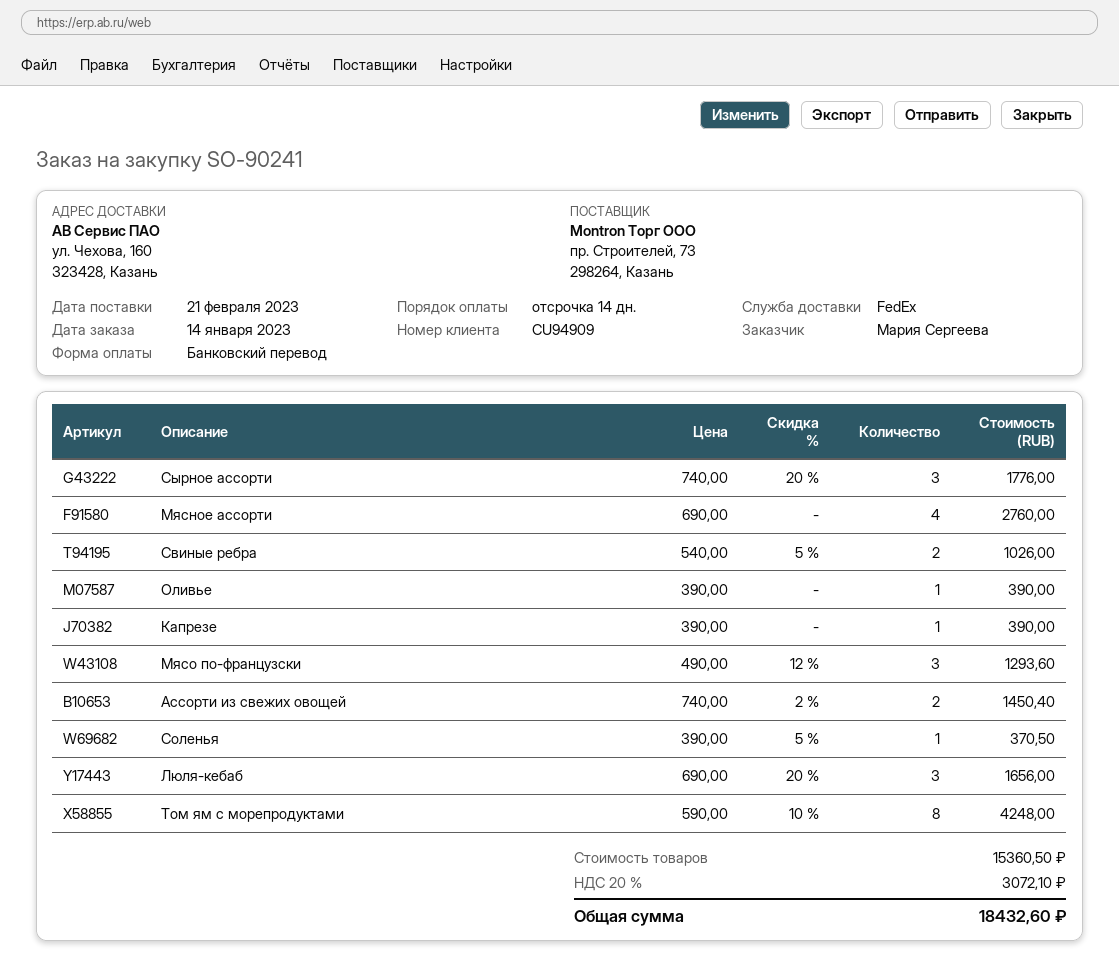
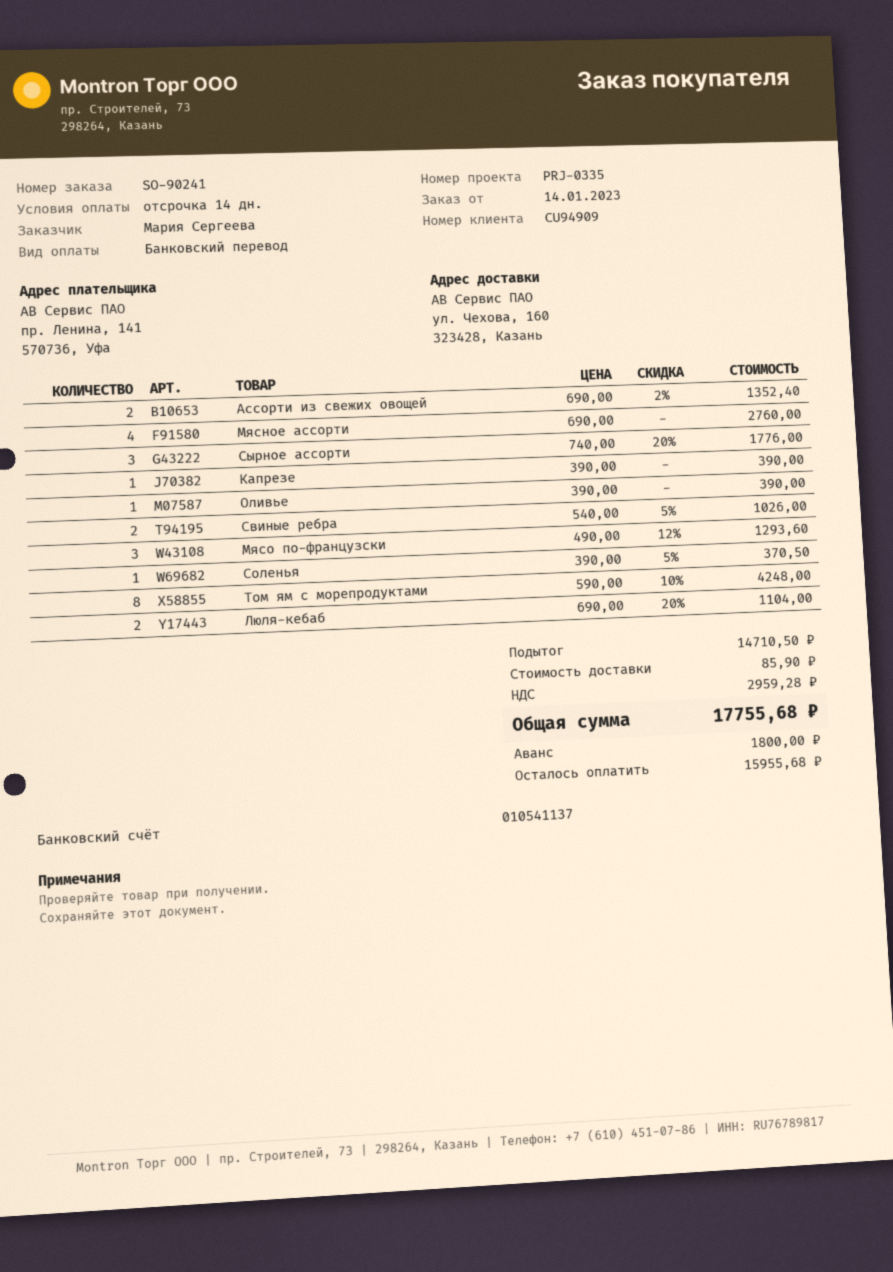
Ассорти из свежих овощей: 2 x 740.00 - 2% = 1450.40 -> 2 x 690.00 - 2% = 1352.40
Люля-кебаб: 3 x 690.00 - 20% = 1656.00 -> 2 x 690.00 - 20% = 1104.00
subtotal: 15360.50 -> 14710.50
shipping: none -> 85.90
tax: 3072.10 -> 2959.28
total: 18432.60 -> 17755.68

